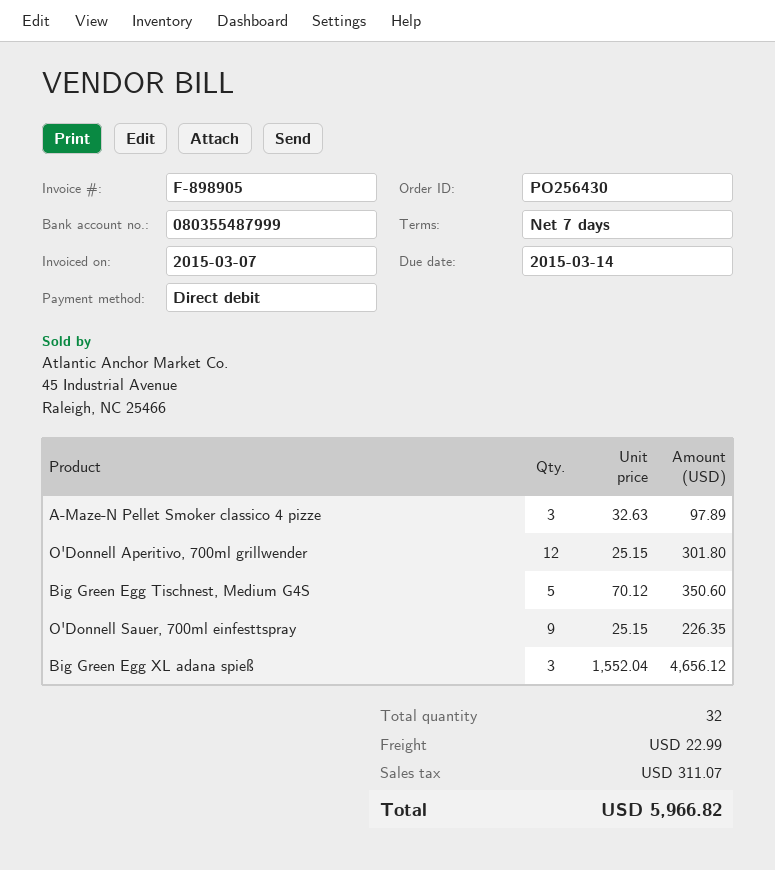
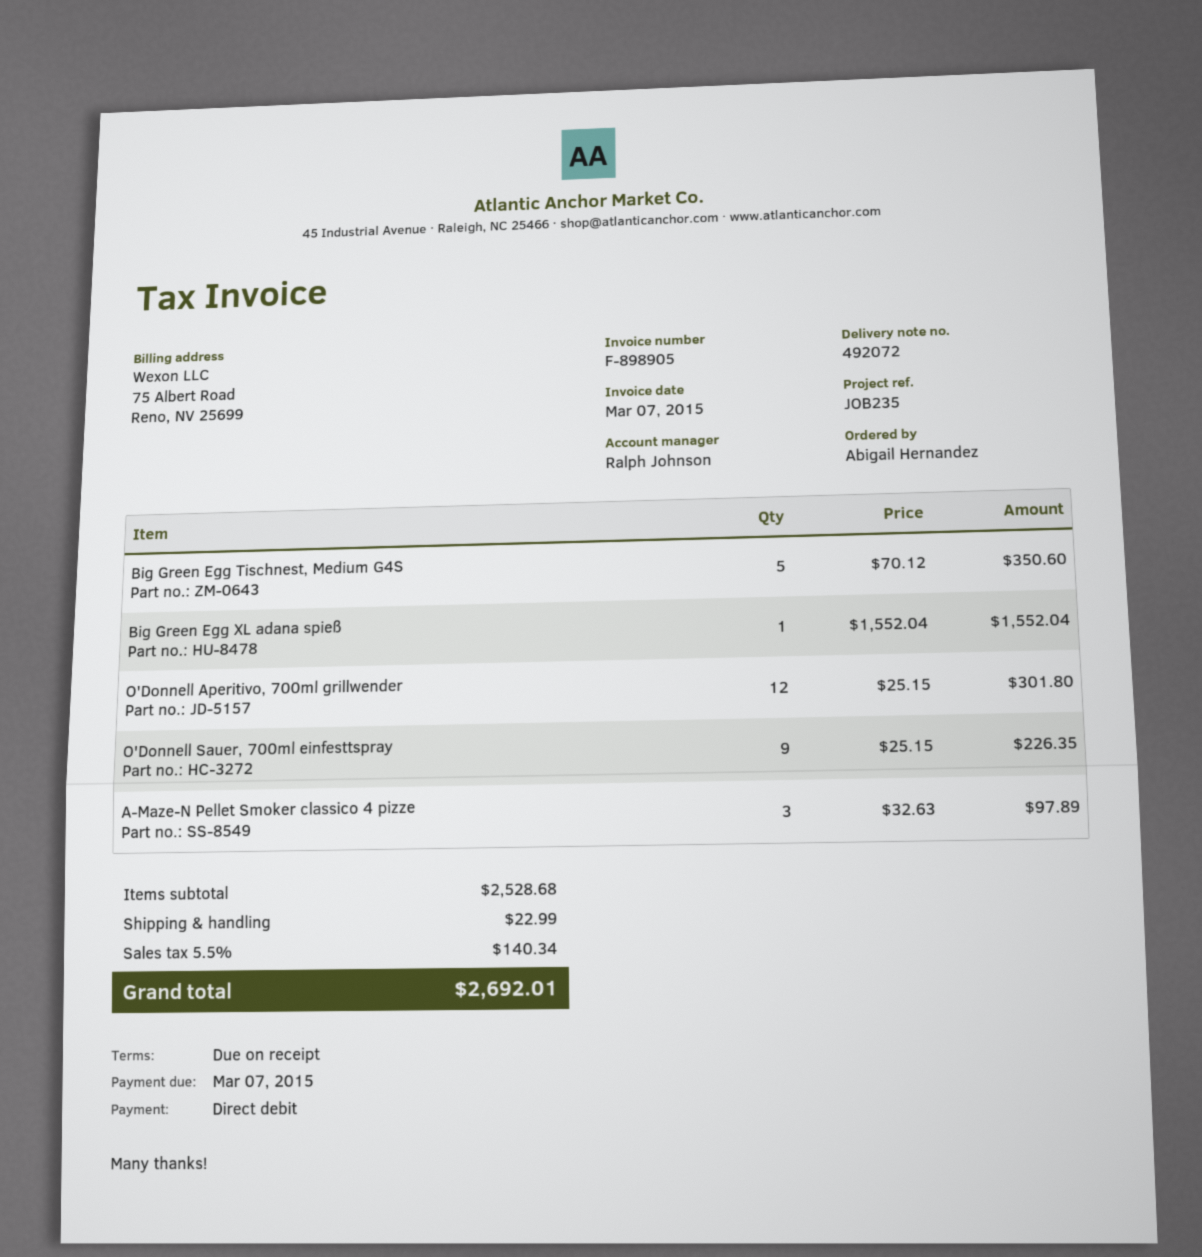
payment terms: 7 days -> on receipt
due date: 2015-03-14 -> 2015-03-07
Big Green Egg XL adana spieß: 3 x 1552.04 = 4656.12 -> 1 x 1552.04 = 1552.04
tax: 311.07 -> 140.34
total: 5966.82 -> 2692.01

